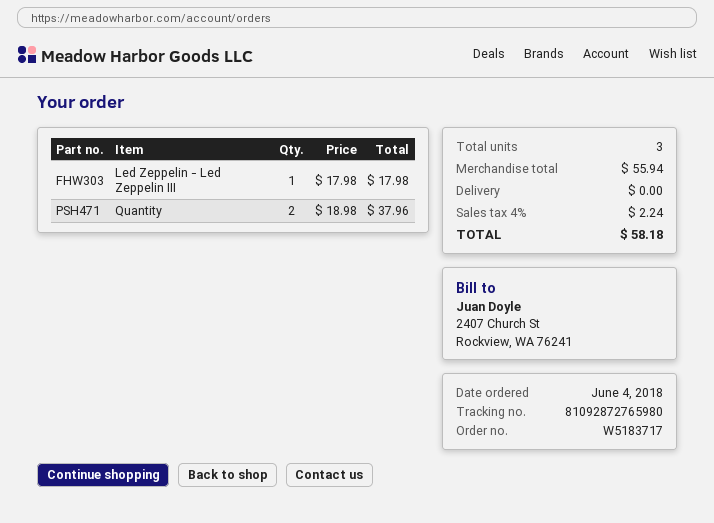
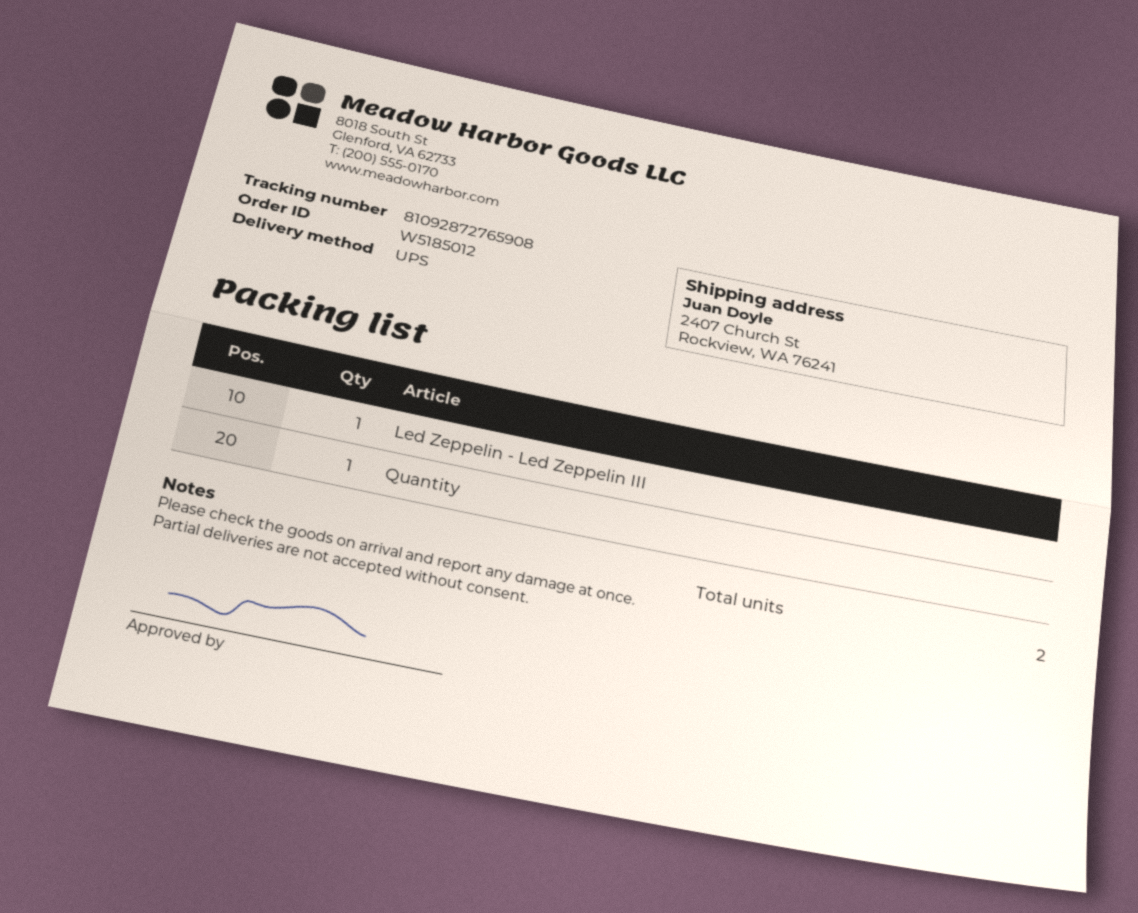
order number: W5183717 -> W5185012
tracking number: 81092872765980 -> 81092872765908
Quantity: 2 -> 1
total quantity: 3 -> 2

